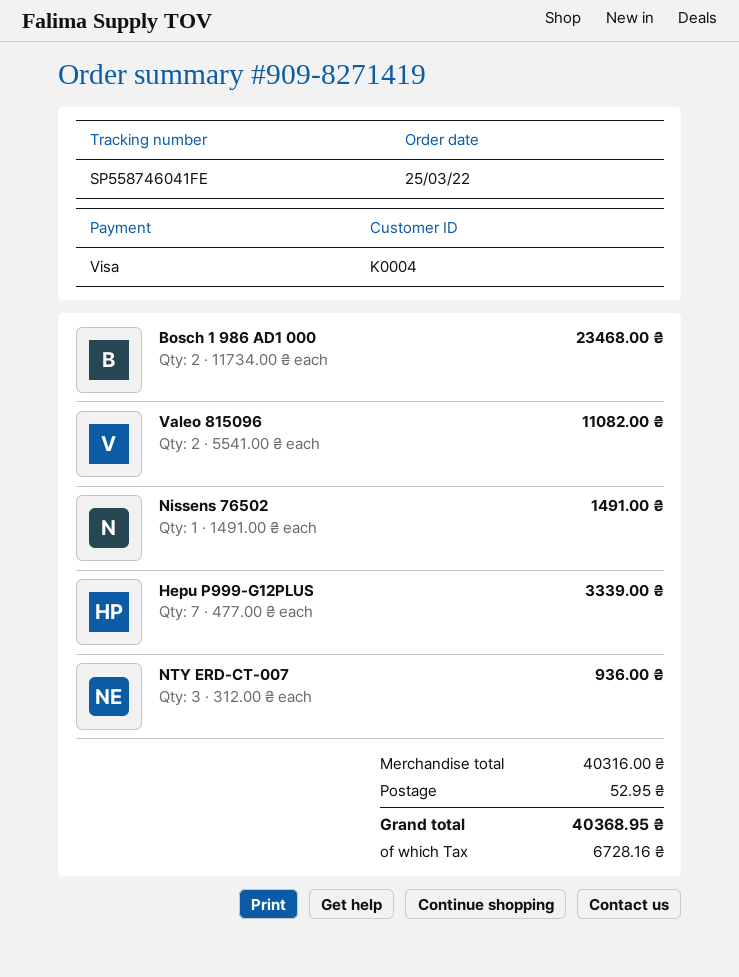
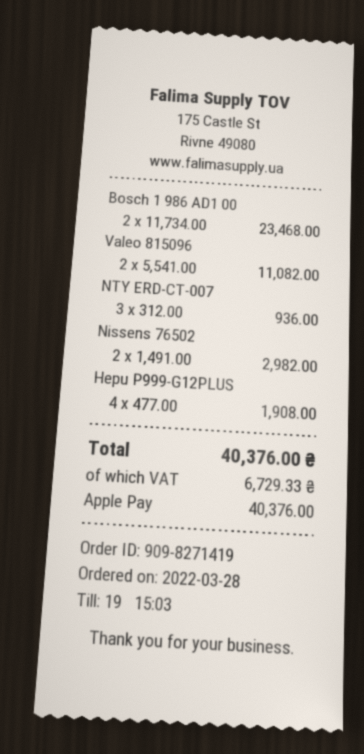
order date: 2022-03-25 -> 2022-03-28
payment method: Visa -> Apple Pay
Nissens 76502: 1 x 1491.00 = 1491.00 -> 2 x 1491.00 = 2982.00
Hepu P999-G12PLUS: 7 x 477.00 = 3339.00 -> 4 x 477.00 = 1908.00
shipping: 52.95 -> none
tax: 6728.16 -> 6729.33
total: 40368.95 -> 40376.00

